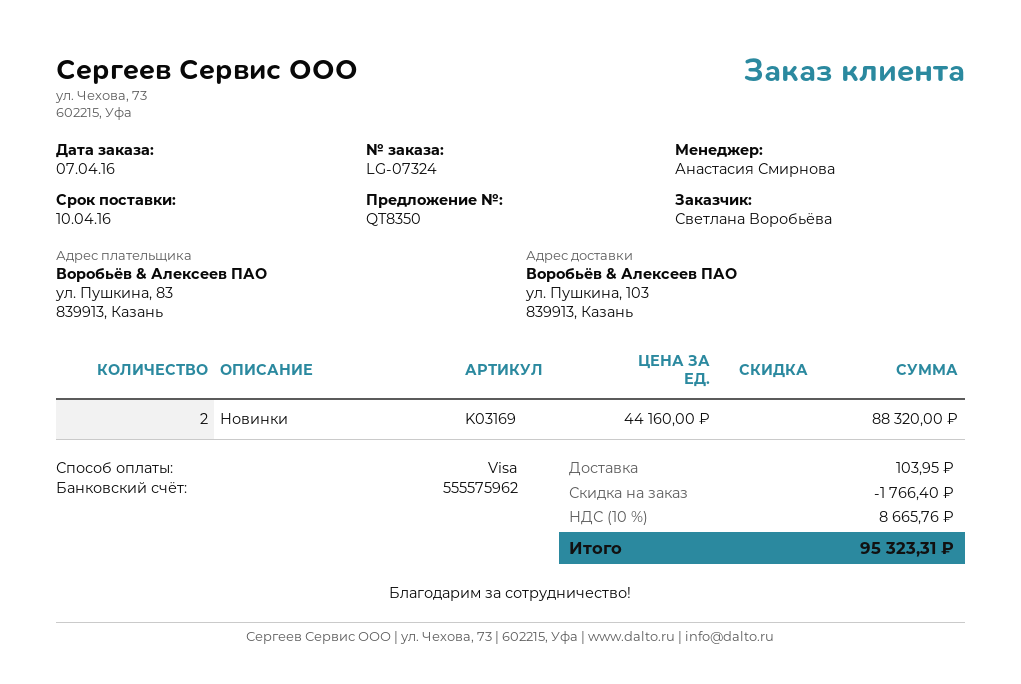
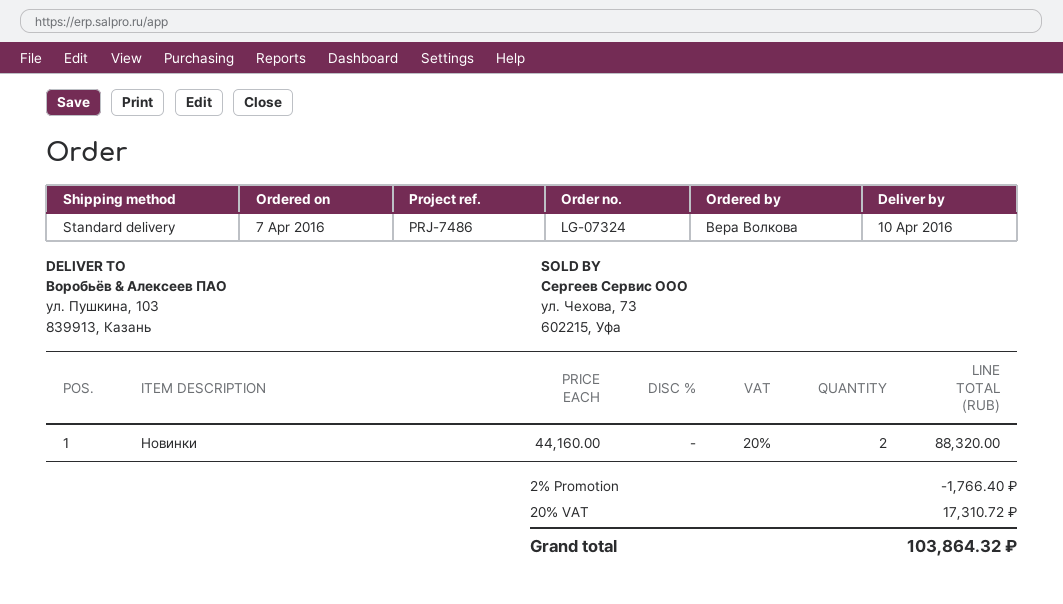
ordered by: Светлана Воробьёва -> Вера Волкова
shipping: 103.95 -> none
tax: 10% = 8665.76 -> 20% = 17310.72
total: 95323.31 -> 103864.32

